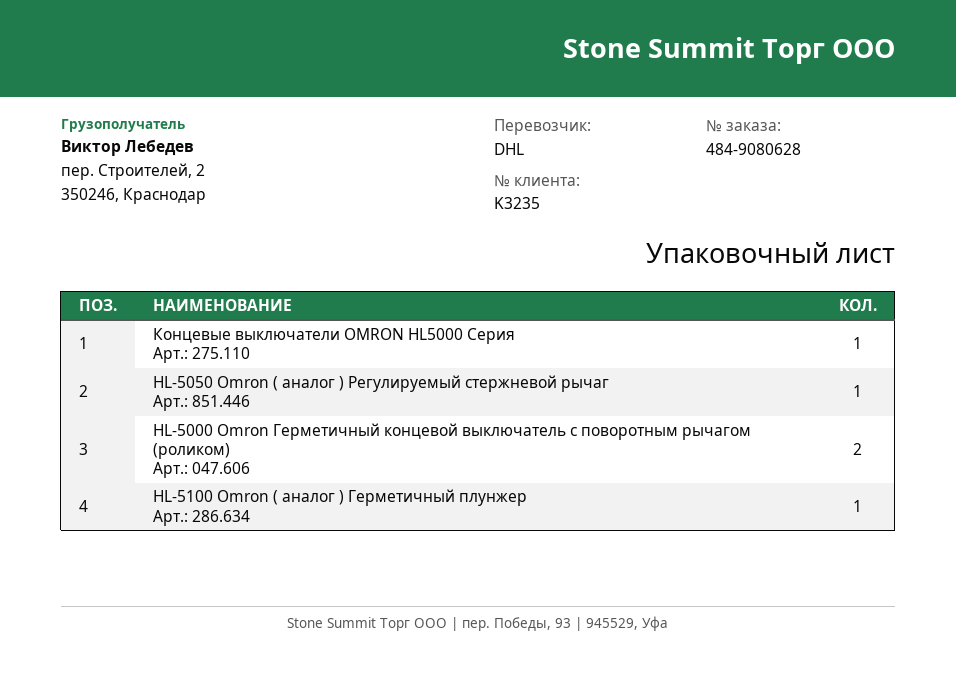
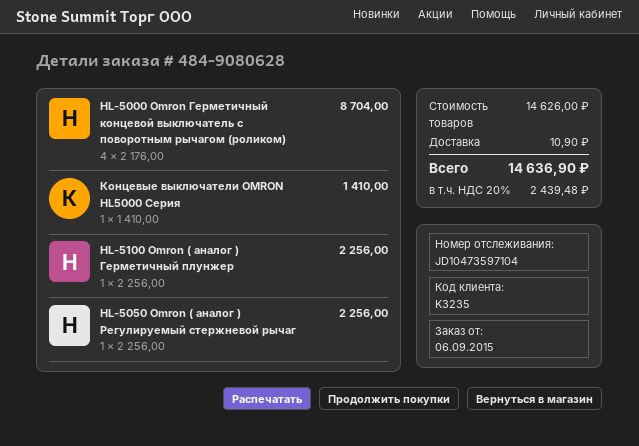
HL-5000 Omron Герметичный концевой выключатель с поворотным рычагом (роликом): 2 -> 4

